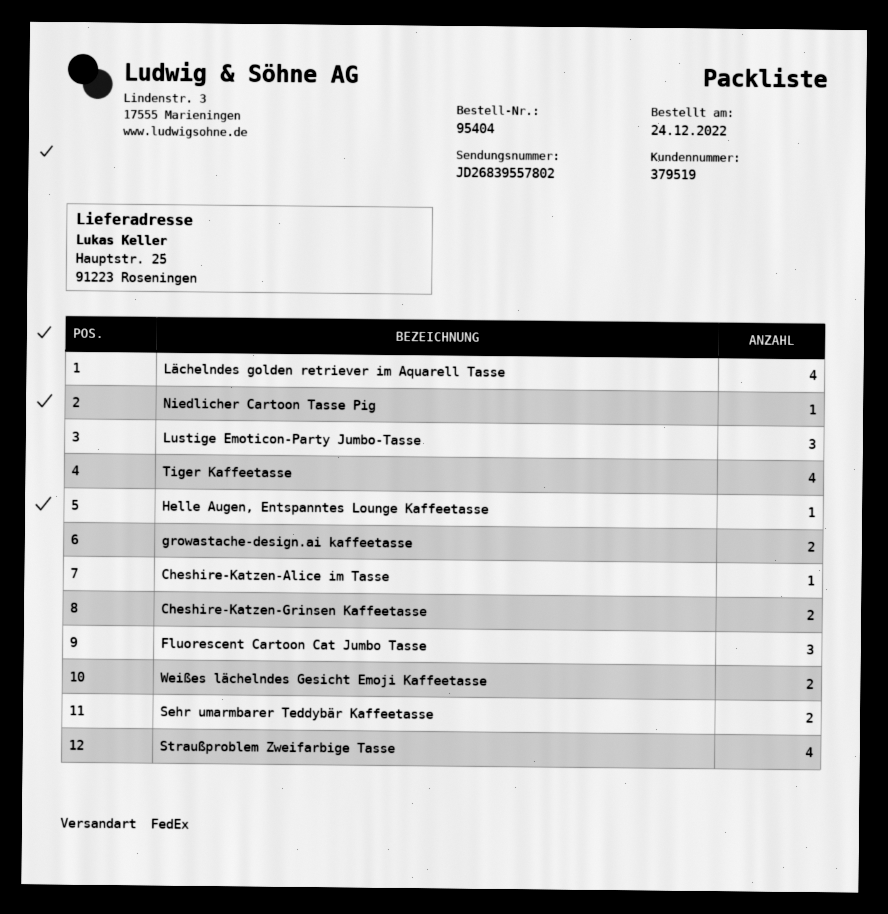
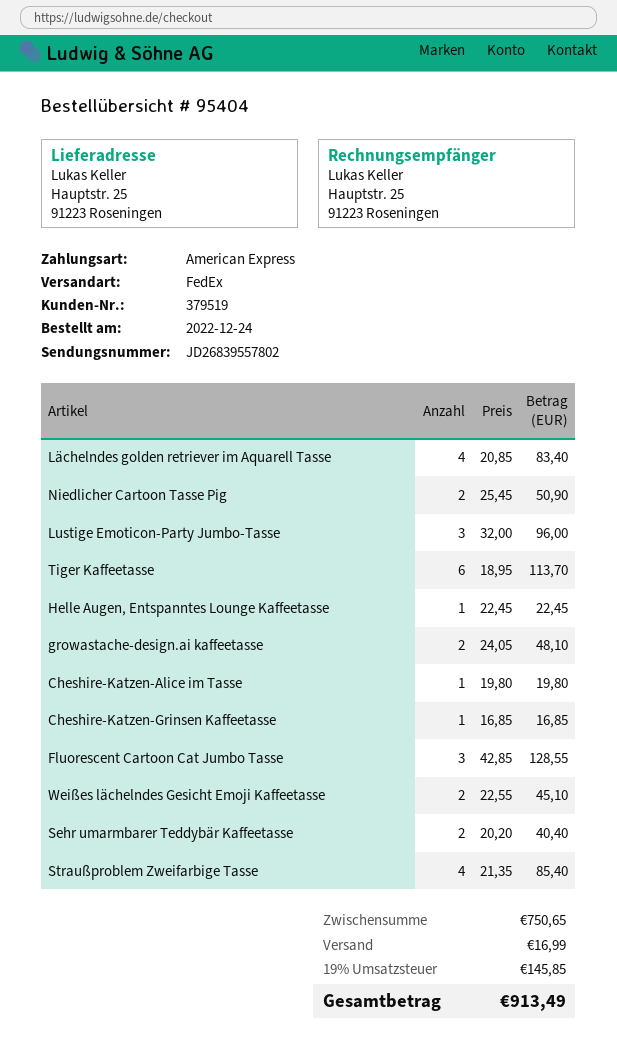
Niedlicher Cartoon Tasse Pig: 1 -> 2
Tiger Kaffeetasse: 4 -> 6
Cheshire-Katzen-Grinsen Kaffeetasse: 2 -> 1

